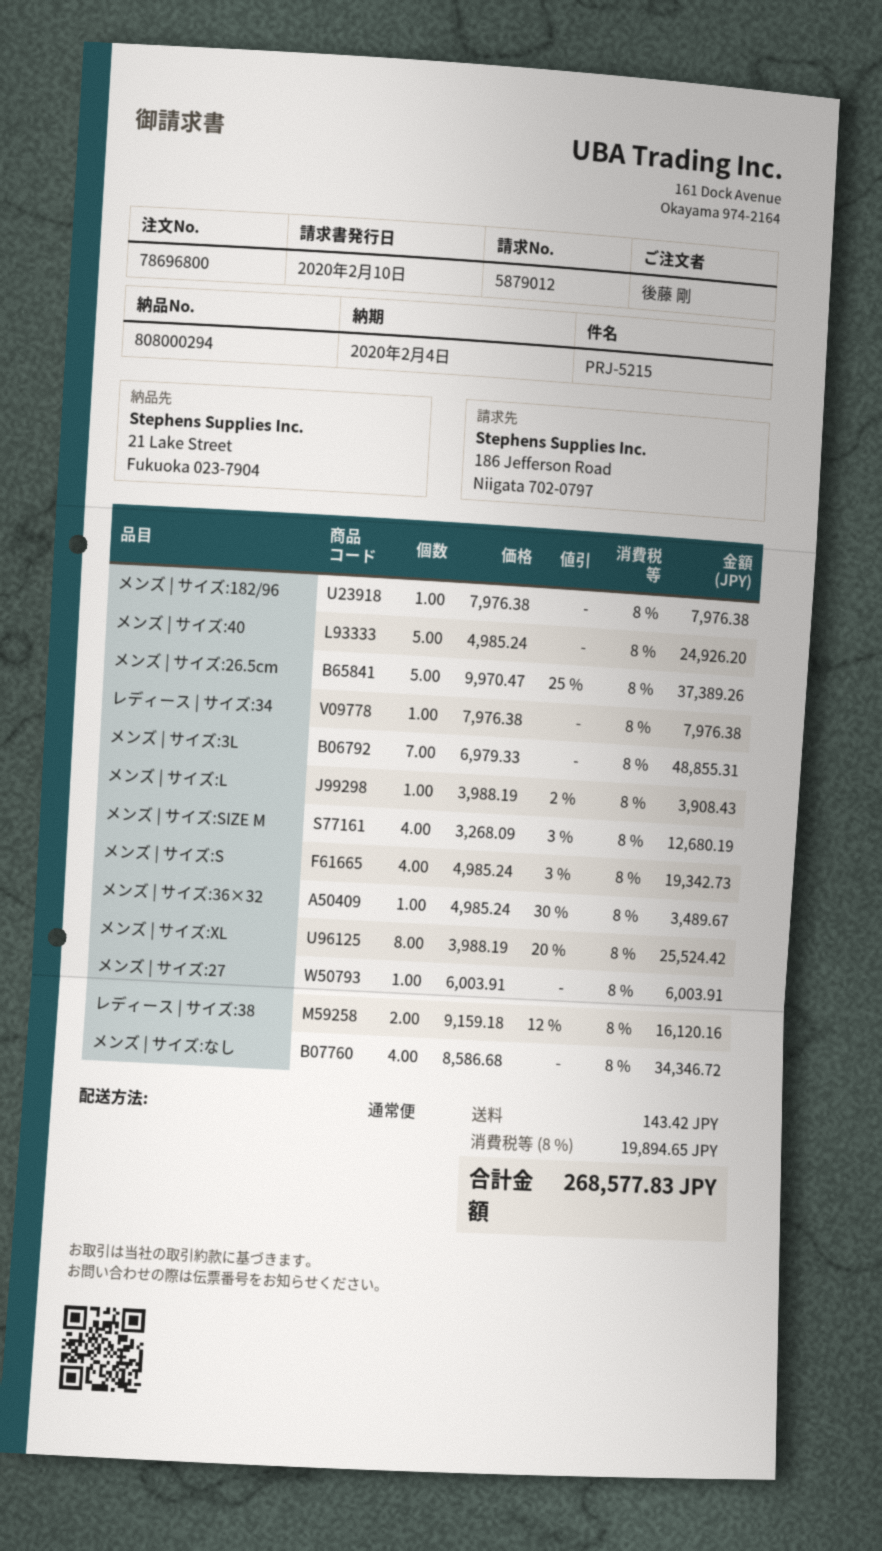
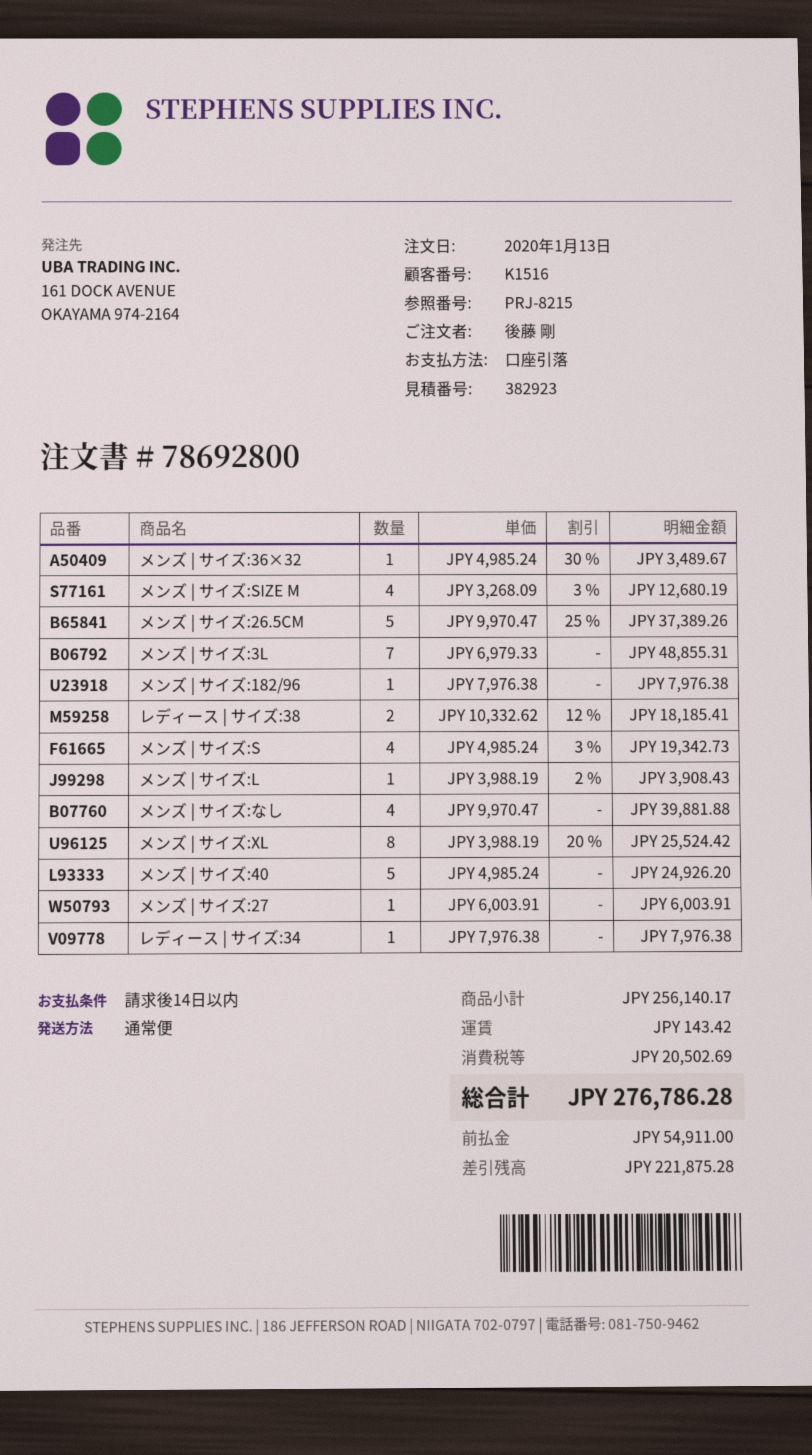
order number: 78696800 -> 78692800
reference: PRJ-5215 -> PRJ-8215
レディース | サイズ:38: 2 x 9159.18 - 12% = 16120.16 -> 2 x 10332.62 - 12% = 18185.41
メンズ | サイズ:なし: 4 x 8586.68 = 34346.72 -> 4 x 9970.47 = 39881.88
tax: 19894.65 -> 20502.69
total: 268577.83 -> 276786.28

